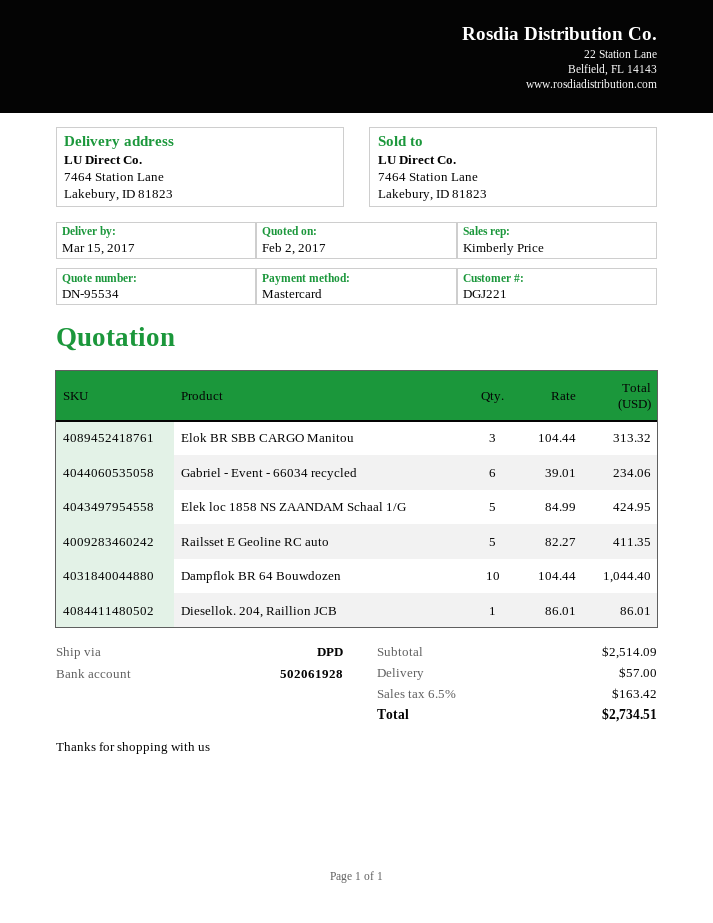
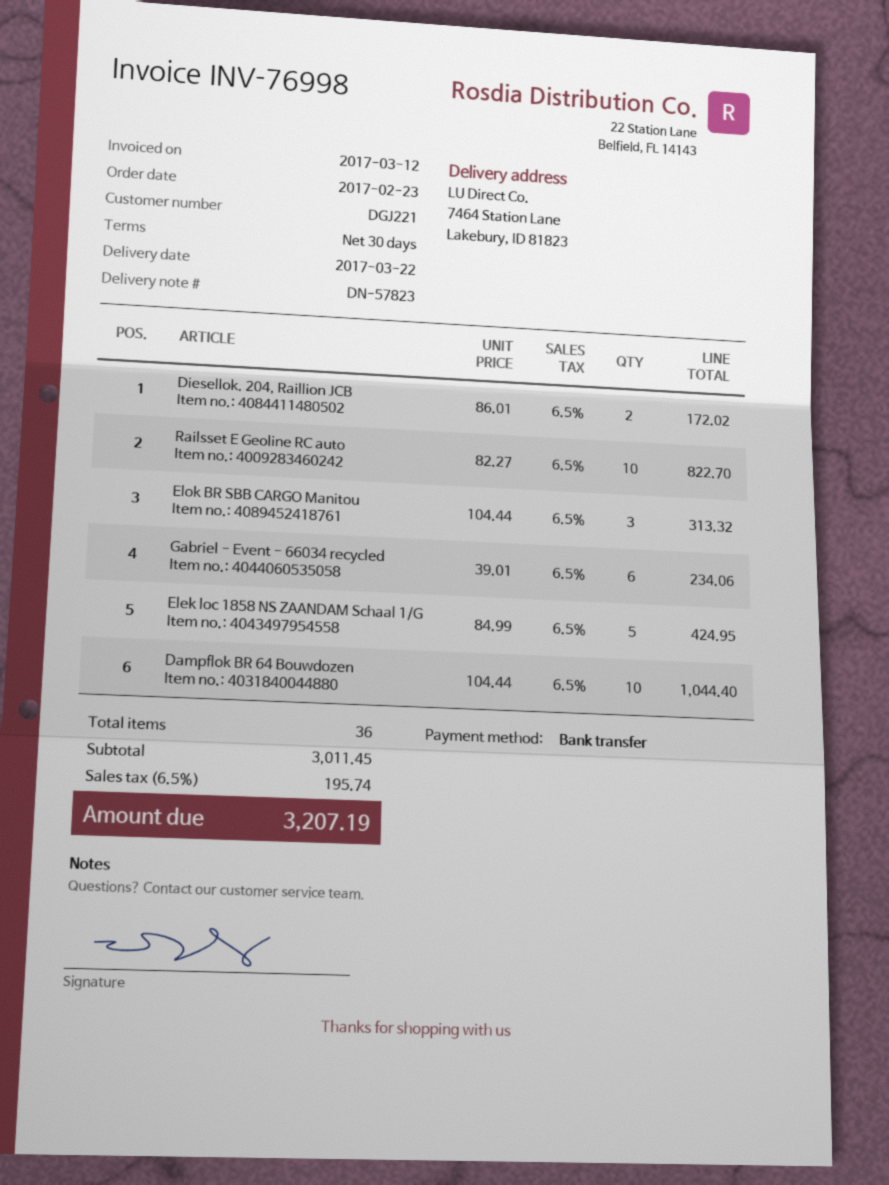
delivery date: 2017-03-15 -> 2017-03-22
payment method: Mastercard -> bank transfer
Railsset E Geoline RC auto: 5 x 82.27 = 411.35 -> 10 x 82.27 = 822.70
Diesellok. 204, Raillion JCB: 1 x 86.01 = 86.01 -> 2 x 86.01 = 172.02
subtotal: 2514.09 -> 3011.45
shipping: 57.00 -> none
tax: 6.5% = 163.42 -> 6.5% = 195.74
total: 2734.51 -> 3207.19

